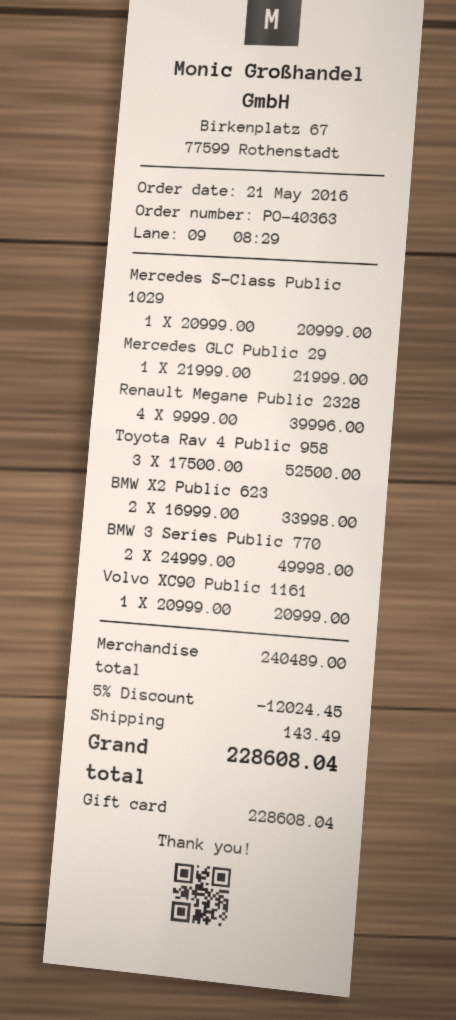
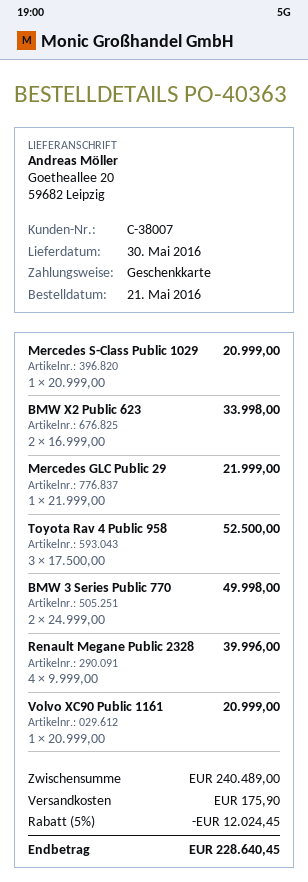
shipping: 143.49 -> 175.90
total: 228608.04 -> 228640.45

